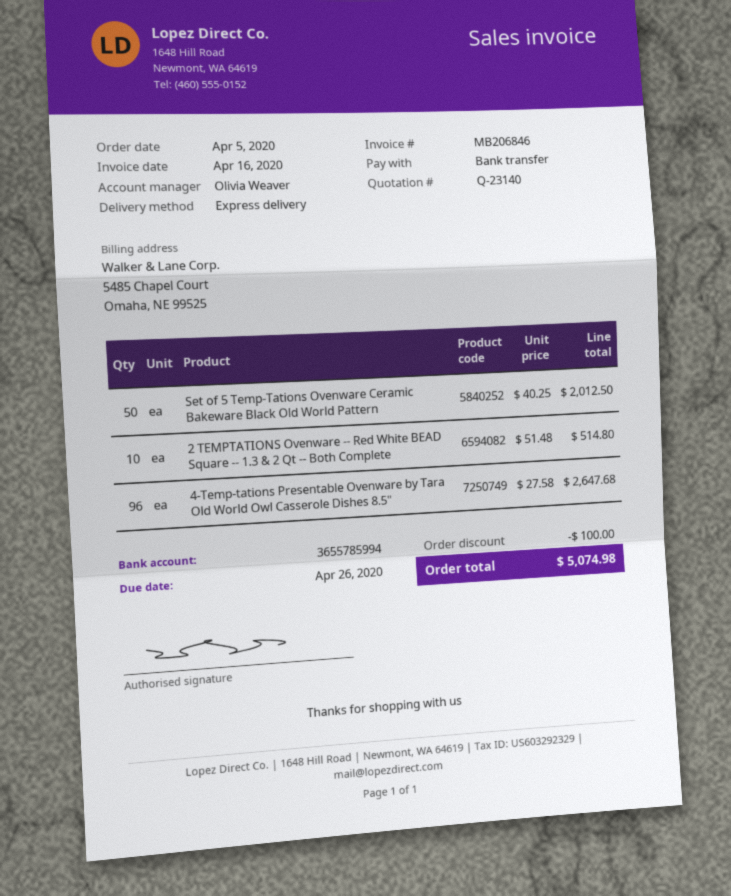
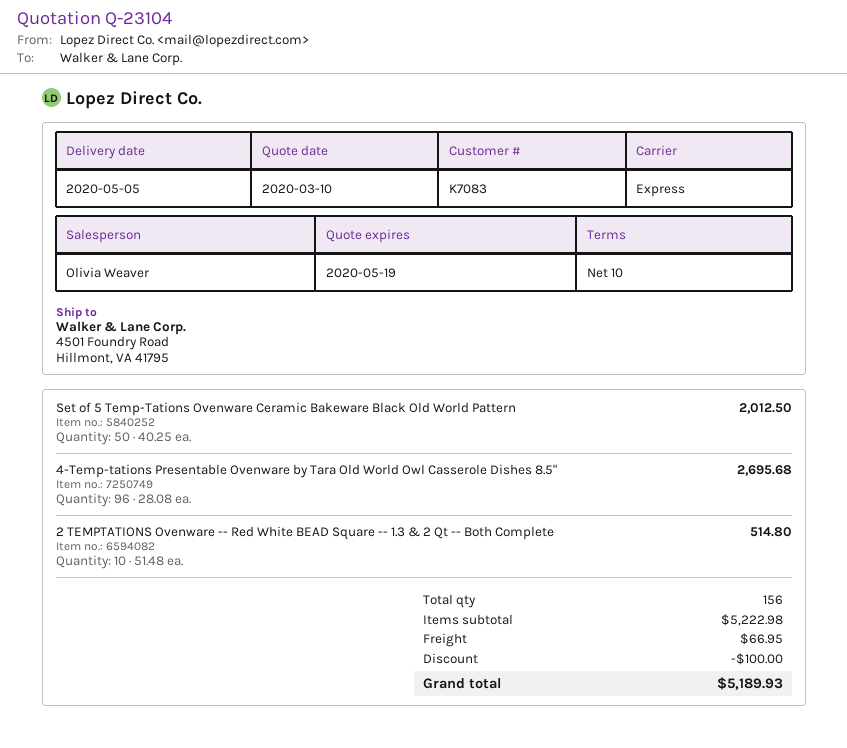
quote number: Q-23140 -> Q-23104
4-Temp-tations Presentable Ovenware by Tara Old World Owl Casserole Dishes 8.5": 96 x 27.58 = 2647.68 -> 96 x 28.08 = 2695.68
shipping: none -> 66.95
total: 5074.98 -> 5189.93

